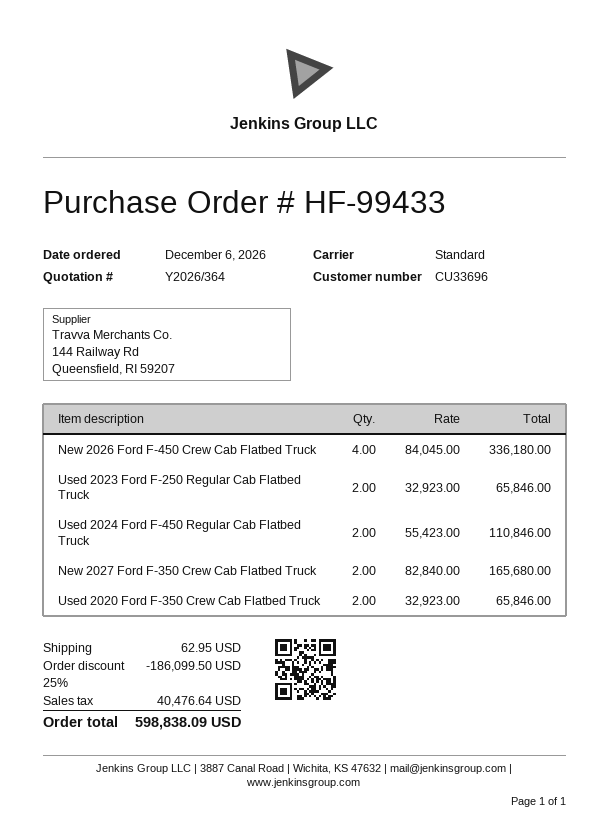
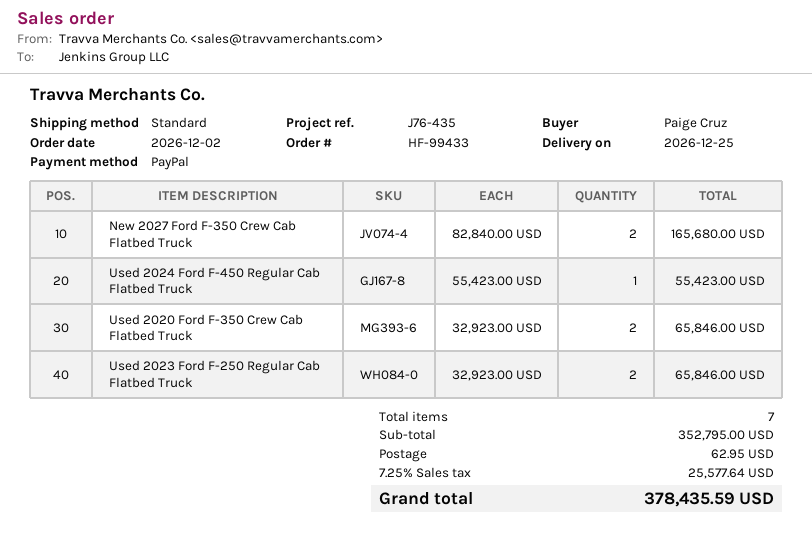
order date: 2026-12-06 -> 2026-12-02
New 2026 Ford F-450 Crew Cab Flatbed Truck: 4 x 84045.00 = 336180.00 -> none
Used 2024 Ford F-450 Regular Cab Flatbed Truck: 2 x 55423.00 = 110846.00 -> 1 x 55423.00 = 55423.00
discount: 25% = 186099.50 -> none
tax: 40476.64 -> 25577.64
total: 598838.09 -> 378435.59

